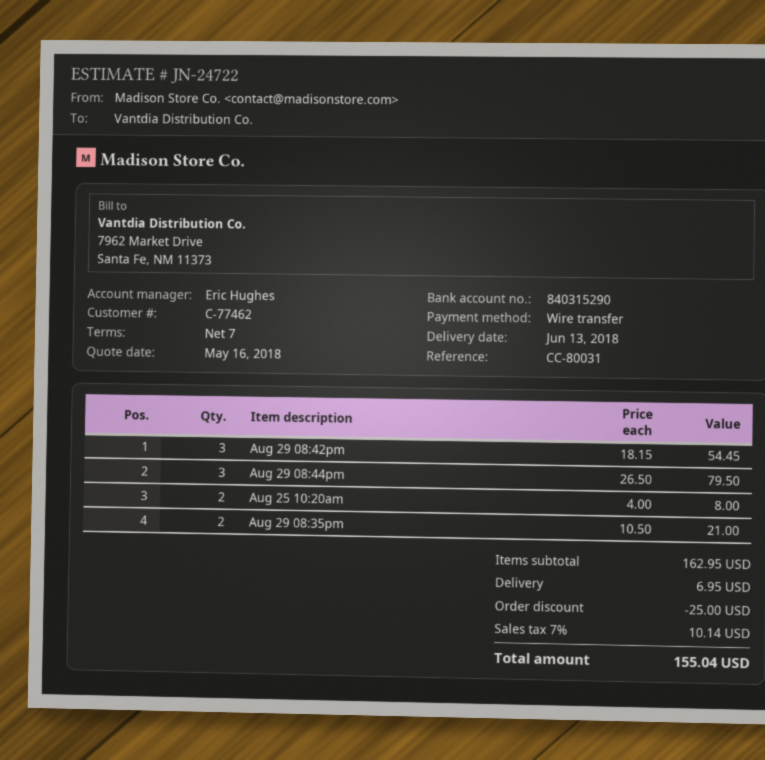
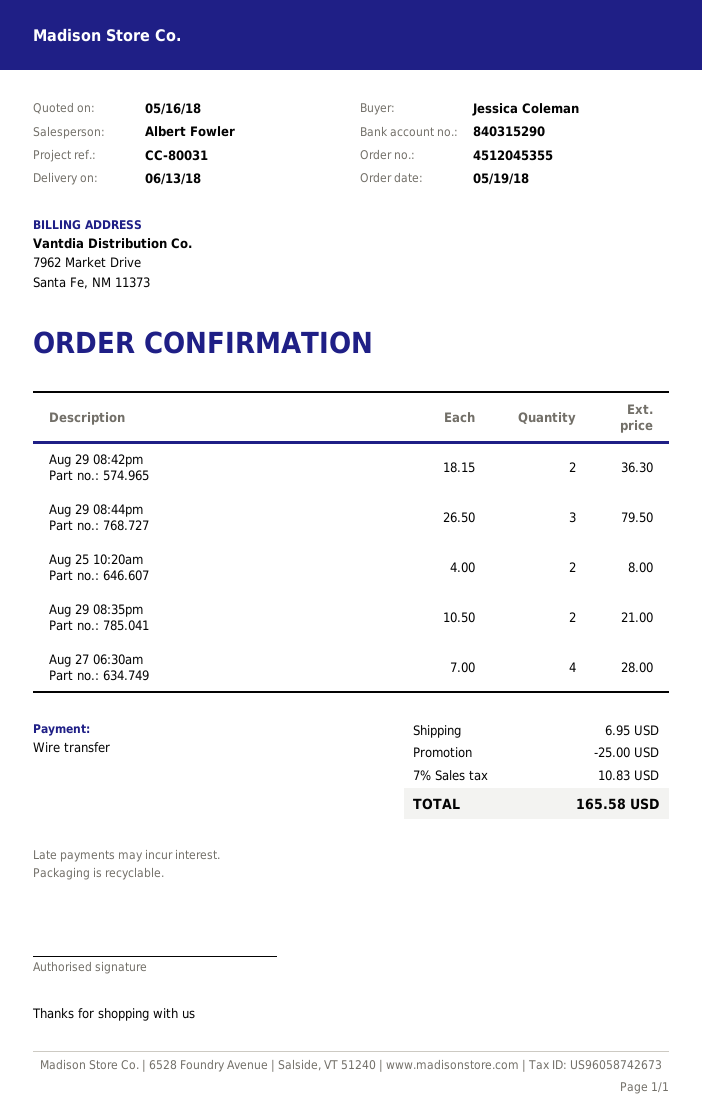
sales rep: Eric Hughes -> Albert Fowler
Aug 29 08:42pm: 3 x 18.15 = 54.45 -> 2 x 18.15 = 36.30
Aug 27 06:30am: none -> 4 x 7.00 = 28.00
tax: 7% = 10.14 -> 7% = 10.83
total: 155.04 -> 165.58

